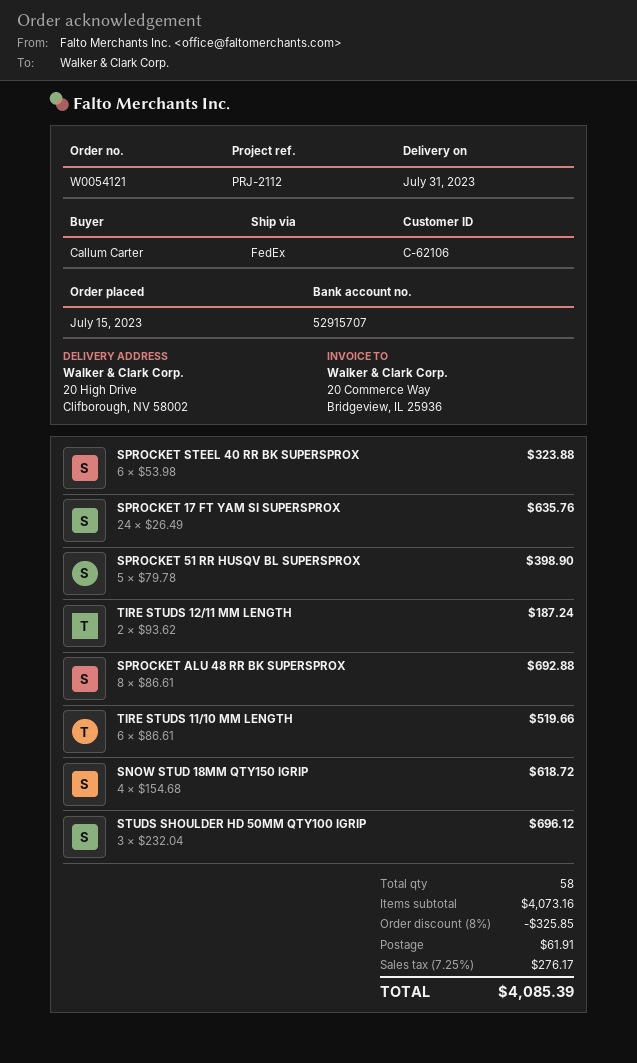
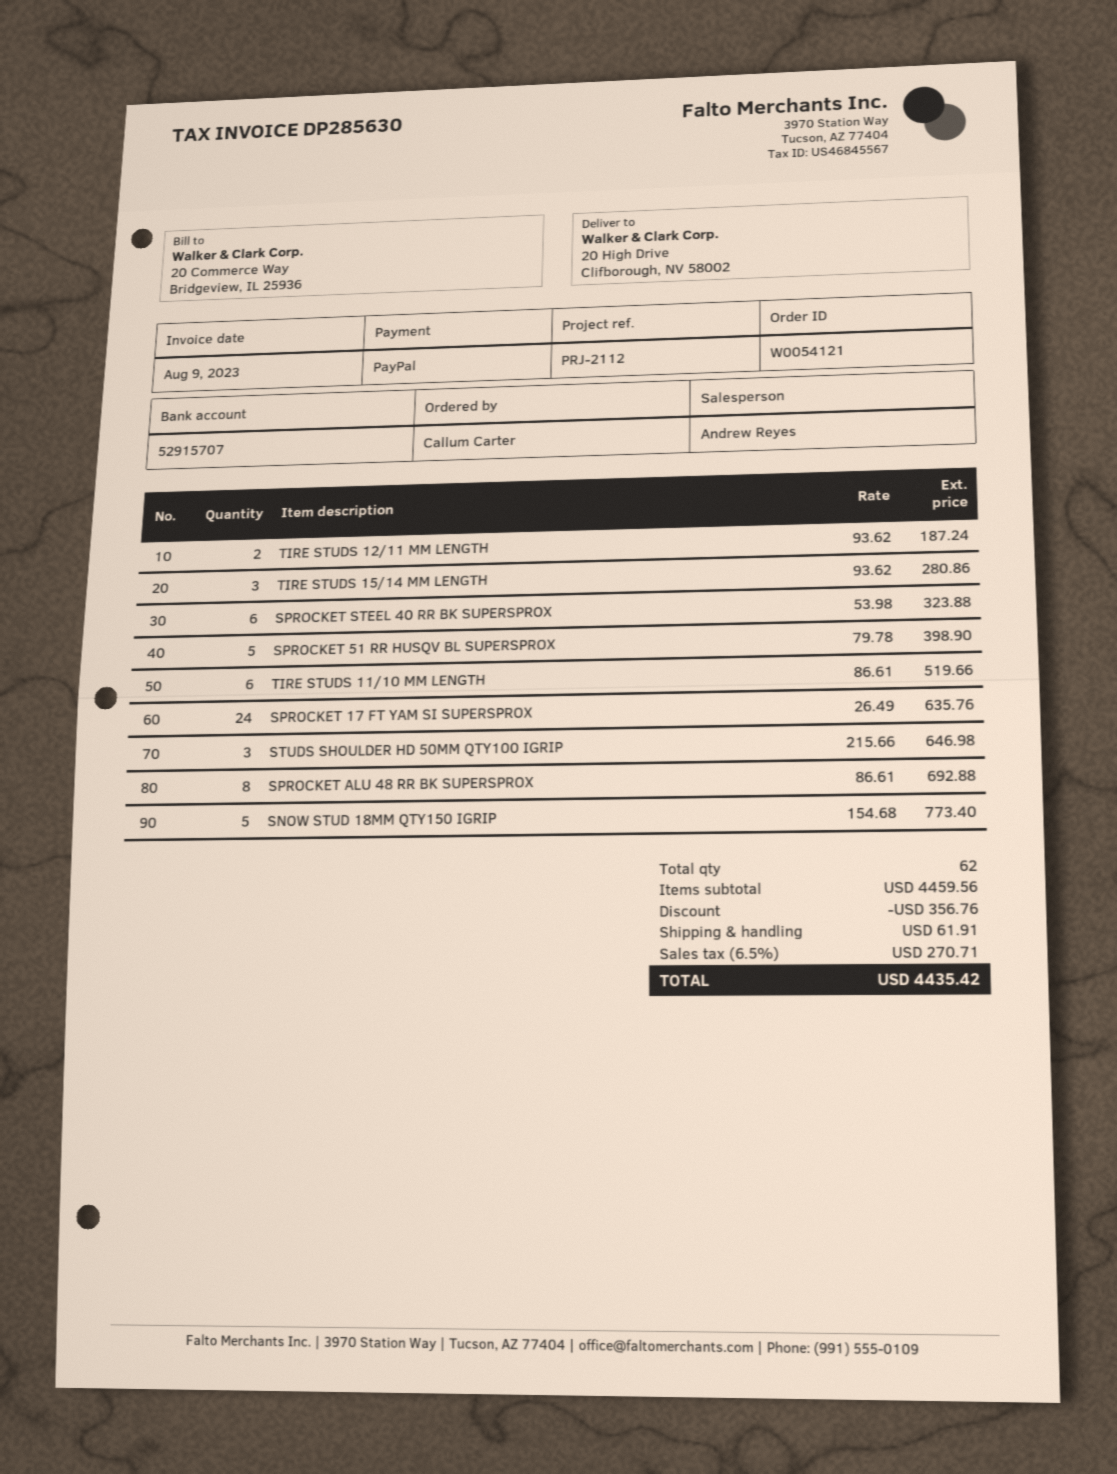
SNOW STUD 18MM QTY150 IGRIP: 4 x 154.68 = 618.72 -> 5 x 154.68 = 773.40
STUDS SHOULDER HD 50MM QTY100 IGRIP: 3 x 232.04 = 696.12 -> 3 x 215.66 = 646.98
TIRE STUDS 15/14 MM LENGTH: none -> 3 x 93.62 = 280.86
total quantity: 58 -> 62
subtotal: 4073.16 -> 4459.56
discount: 325.85 -> 356.76
tax: 7.25% = 276.17 -> 6.5% = 270.71
total: 4085.39 -> 4435.42

